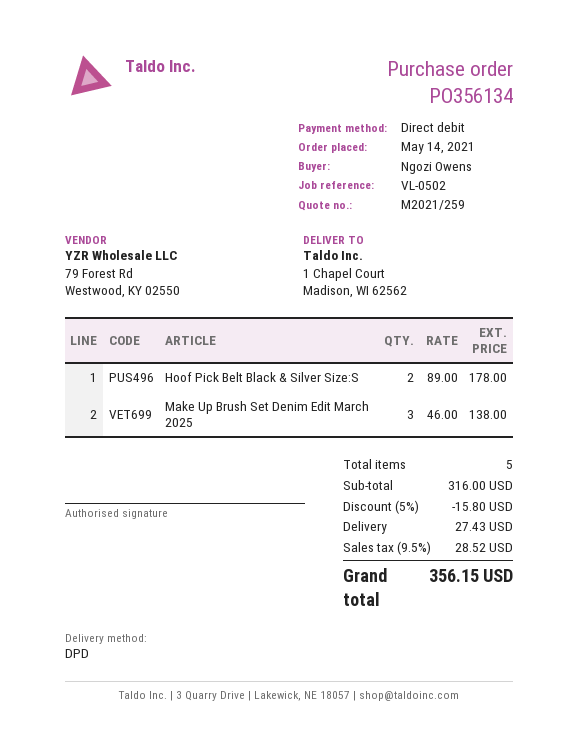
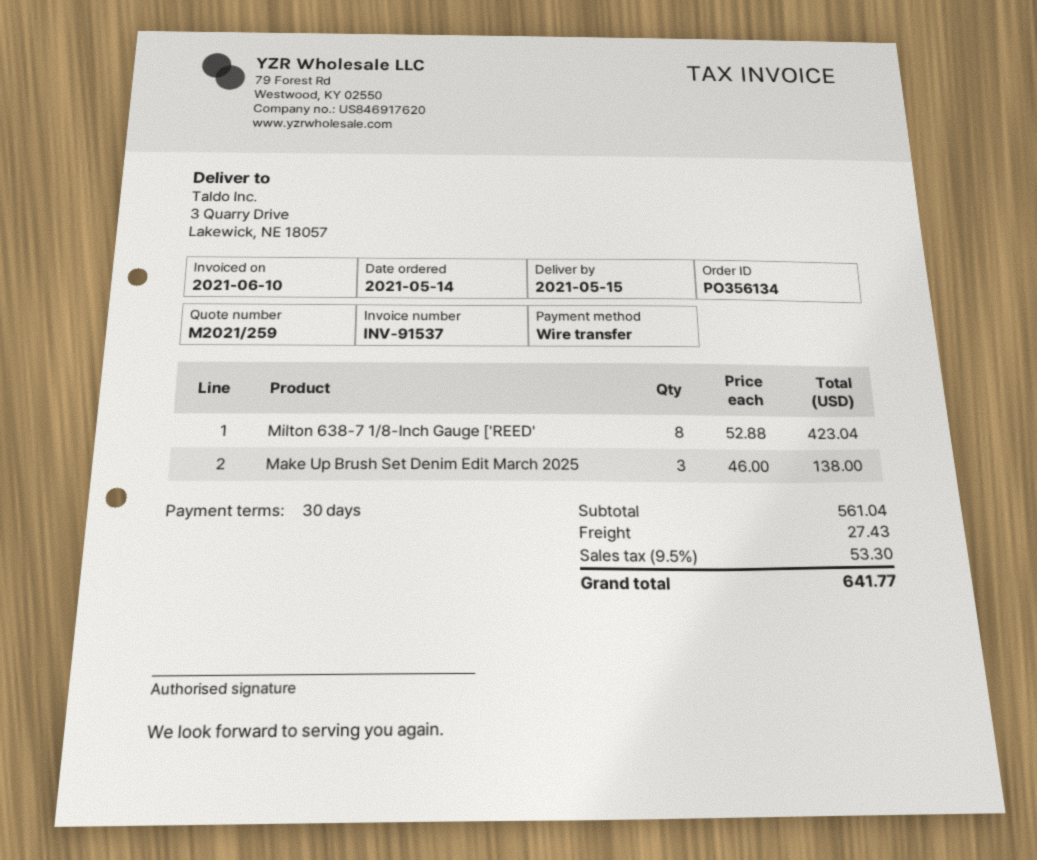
payment method: direct debit -> bank transfer
ship to: 1 Chapel Court, Madison, WI 62562 -> 3 Quarry Drive, Lakewick, NE 18057
Hoof Pick Belt Black & Silver Size:S: 2 x 89.00 = 178.00 -> none
Milton 638-7 1/8-Inch Gauge ['REED': none -> 8 x 52.88 = 423.04
subtotal: 316.00 -> 561.04
discount: 5% = 15.80 -> none
tax: 9.5% = 28.52 -> 9.5% = 53.30
total: 356.15 -> 641.77

